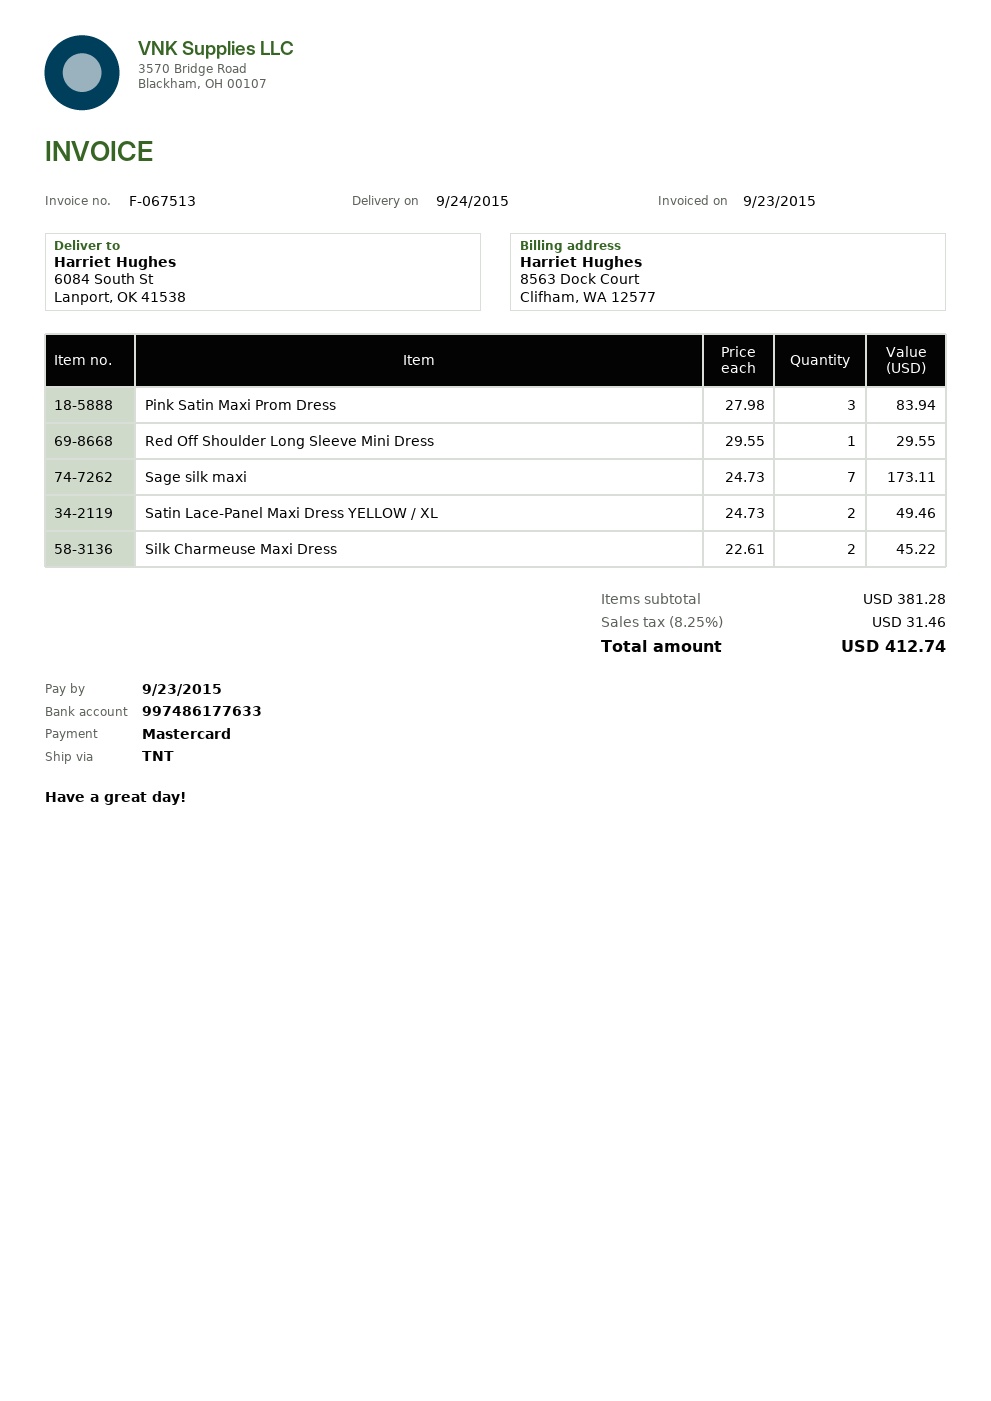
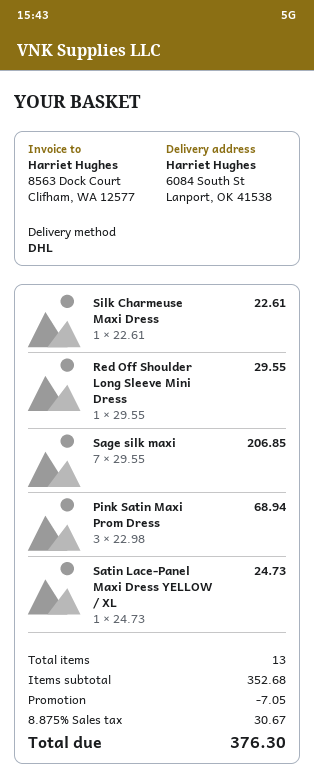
shipping method: TNT -> DHL
Pink Satin Maxi Prom Dress: 3 x 27.98 = 83.94 -> 3 x 22.98 = 68.94
Sage silk maxi: 7 x 24.73 = 173.11 -> 7 x 29.55 = 206.85
Satin Lace-Panel Maxi Dress YELLOW / XL: 2 x 24.73 = 49.46 -> 1 x 24.73 = 24.73
Silk Charmeuse Maxi Dress: 2 x 22.61 = 45.22 -> 1 x 22.61 = 22.61
subtotal: 381.28 -> 352.68
discount: none -> 7.05
tax: 8.25% = 31.46 -> 8.875% = 30.67
total: 412.74 -> 376.30

